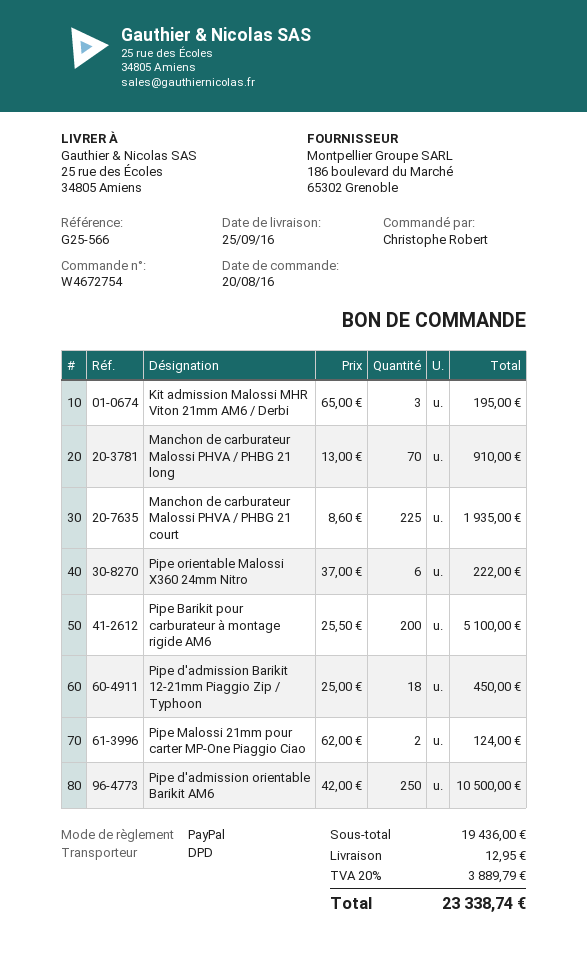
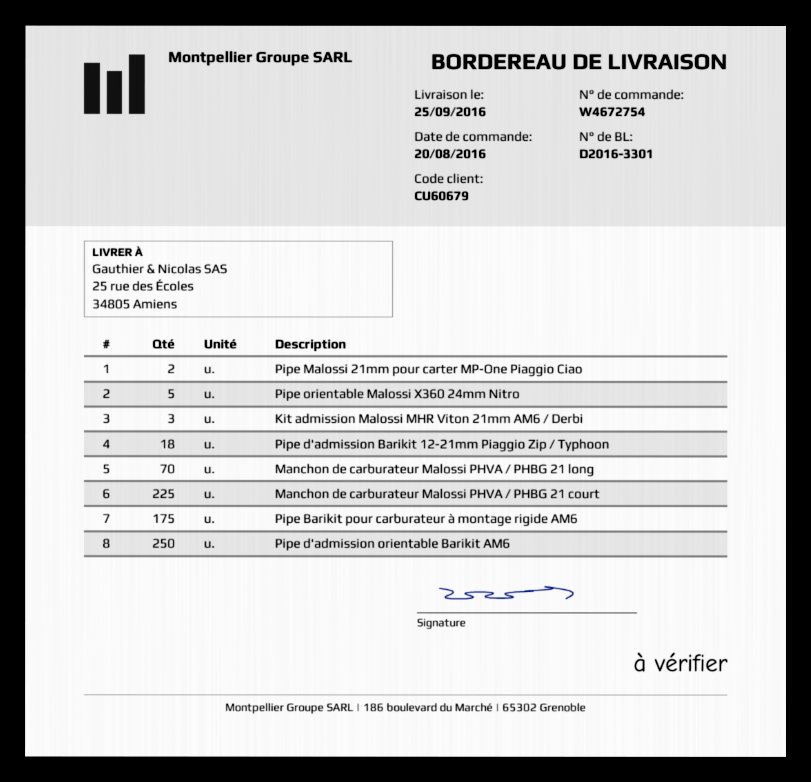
Pipe orientable Malossi X360 24mm Nitro: 6 -> 5
Pipe Barikit pour carburateur à montage rigide AM6: 200 -> 175

